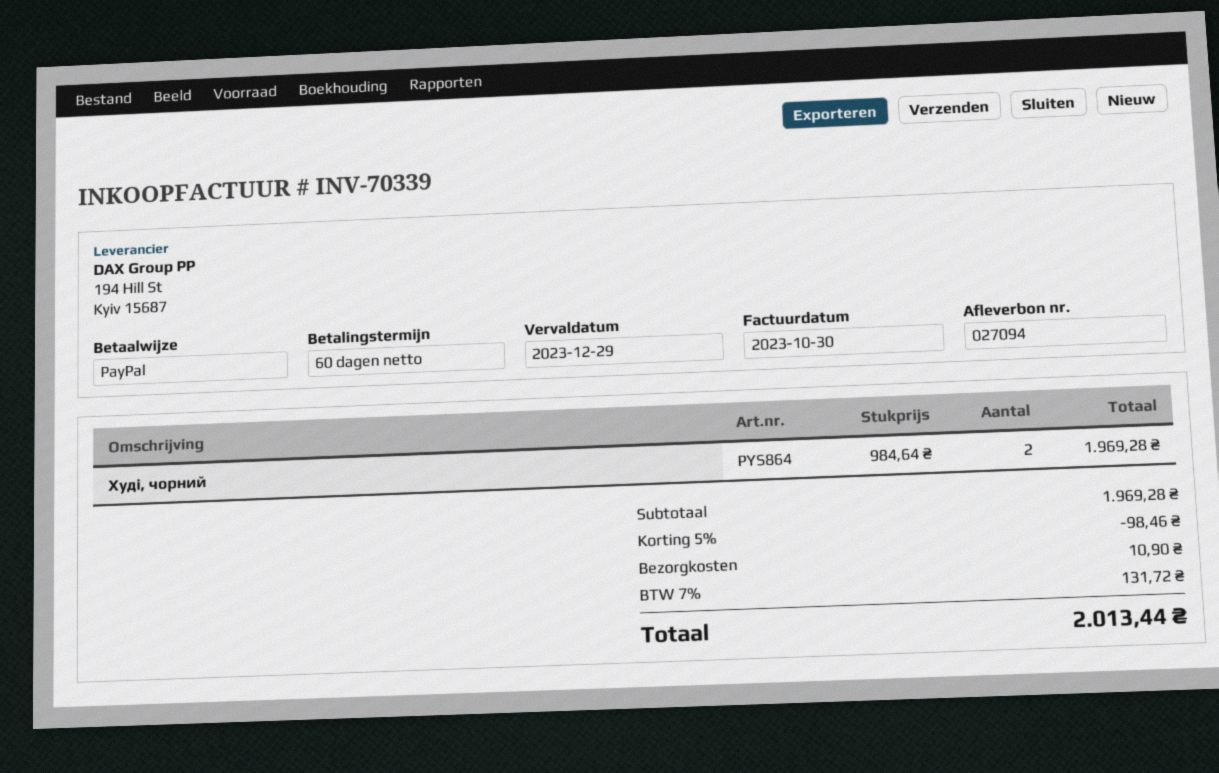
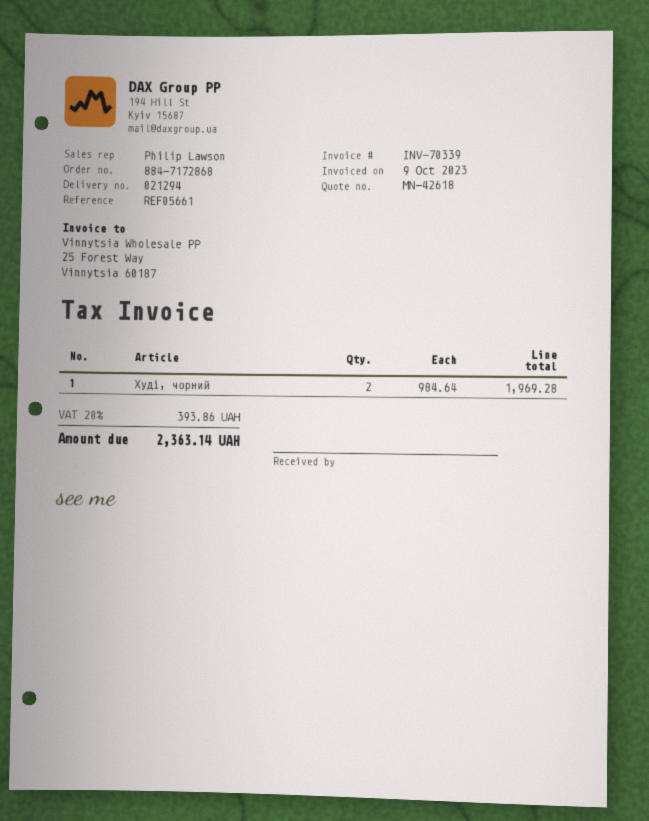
delivery note number: 027094 -> 021294
invoice date: 2023-10-30 -> 2023-10-09
discount: 5% = 98.46 -> none
shipping: 10.90 -> none
tax: 7% = 131.72 -> 20% = 393.86
total: 2013.44 -> 2363.14

